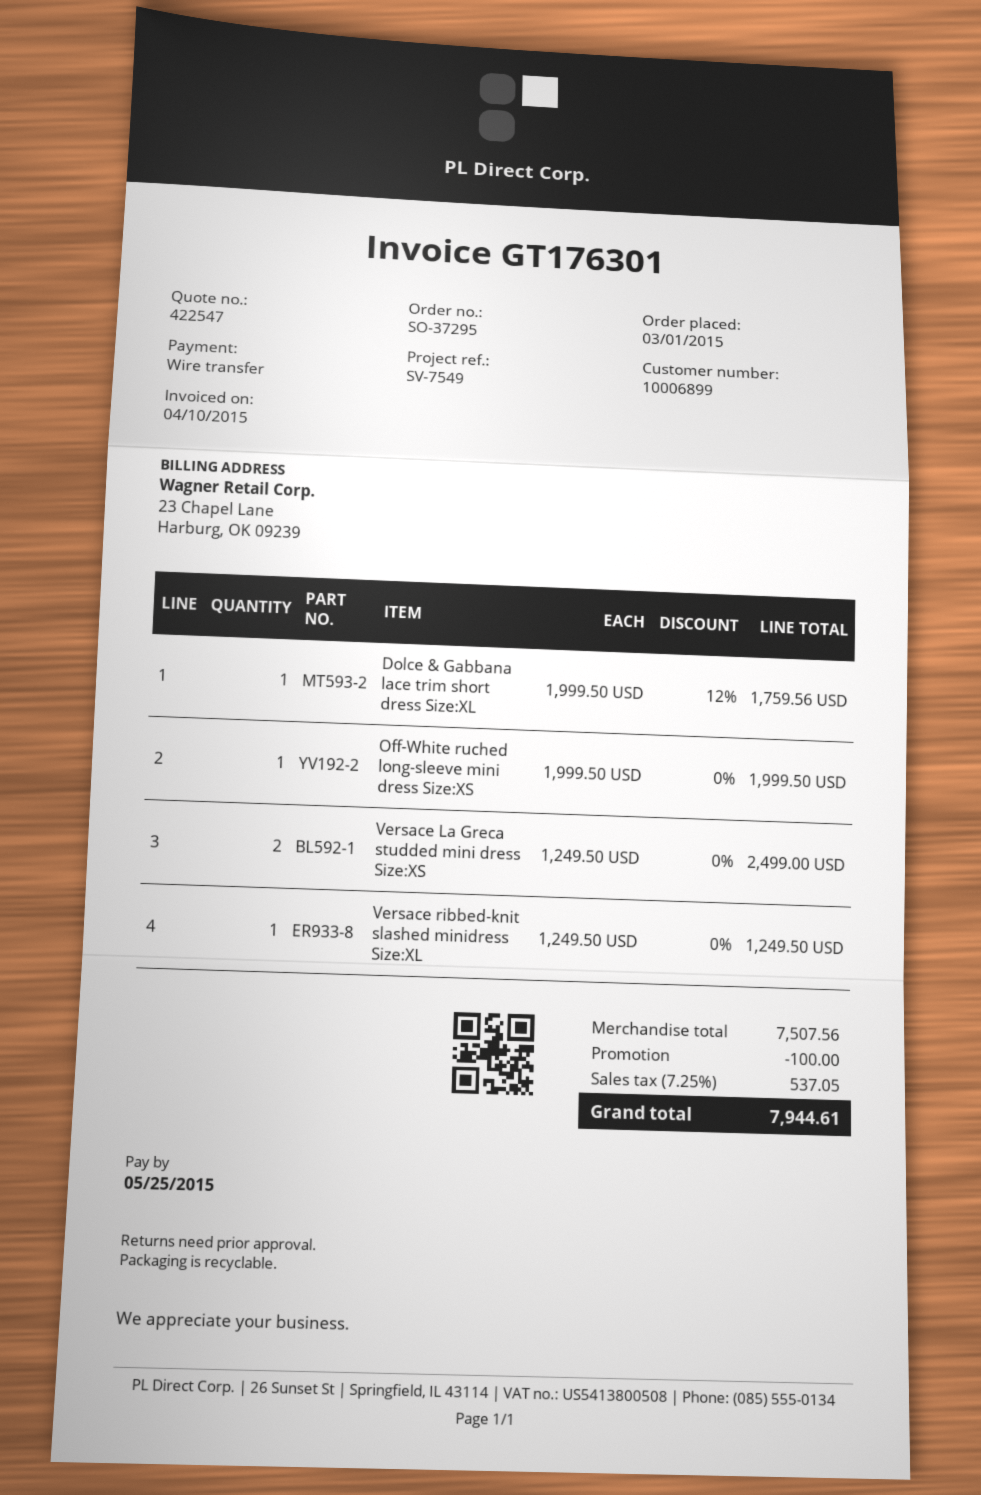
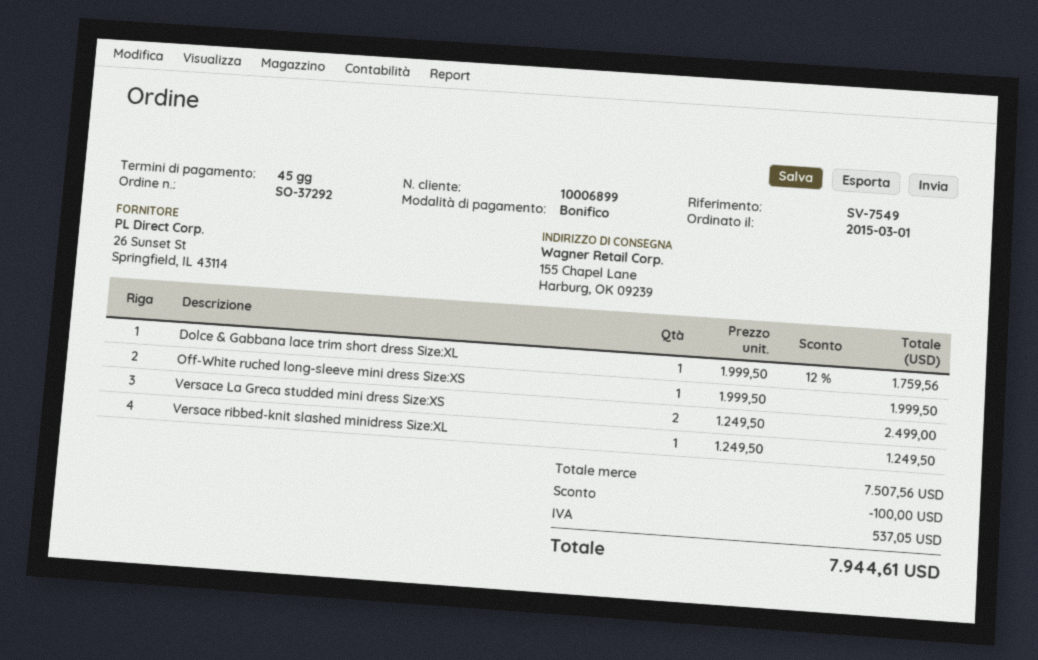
order number: SO-37295 -> SO-37292

